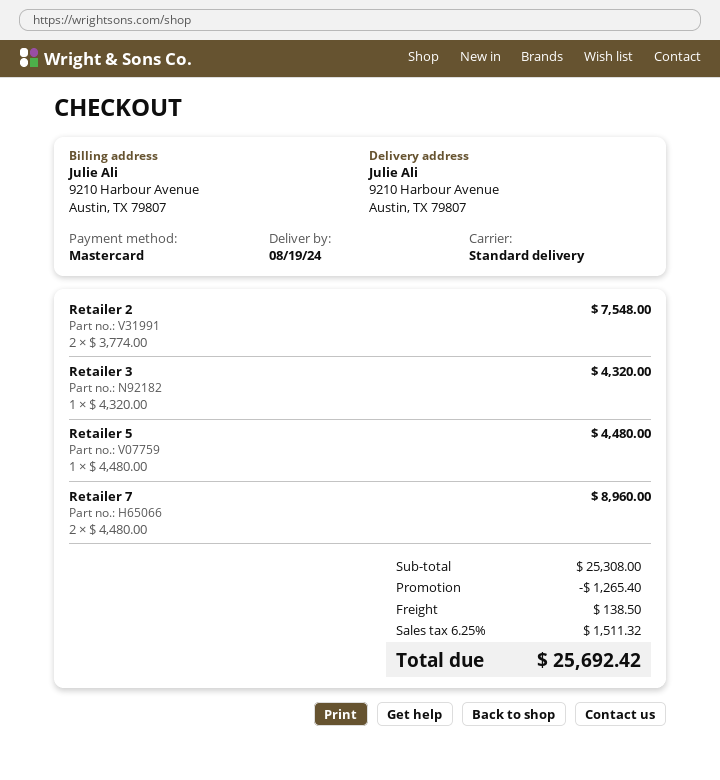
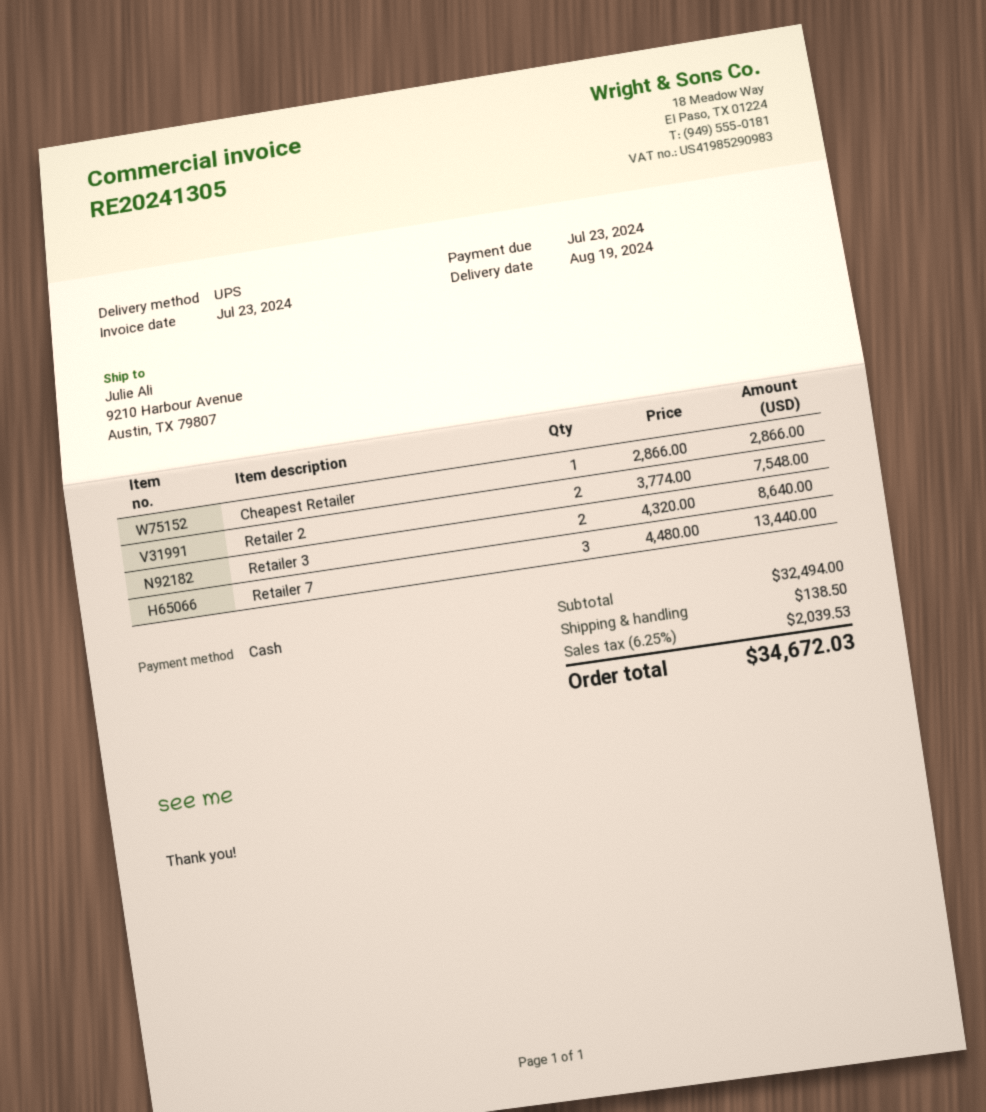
payment method: Mastercard -> cash
shipping method: standard -> UPS
Retailer 3: 1 x 4320.00 = 4320.00 -> 2 x 4320.00 = 8640.00
Retailer 5: 1 x 4480.00 = 4480.00 -> none
Retailer 7: 2 x 4480.00 = 8960.00 -> 3 x 4480.00 = 13440.00
Cheapest Retailer: none -> 1 x 2866.00 = 2866.00
subtotal: 25308.00 -> 32494.00
discount: 1265.40 -> none
tax: 6.25% = 1511.32 -> 6.25% = 2039.53
total: 25692.42 -> 34672.03

